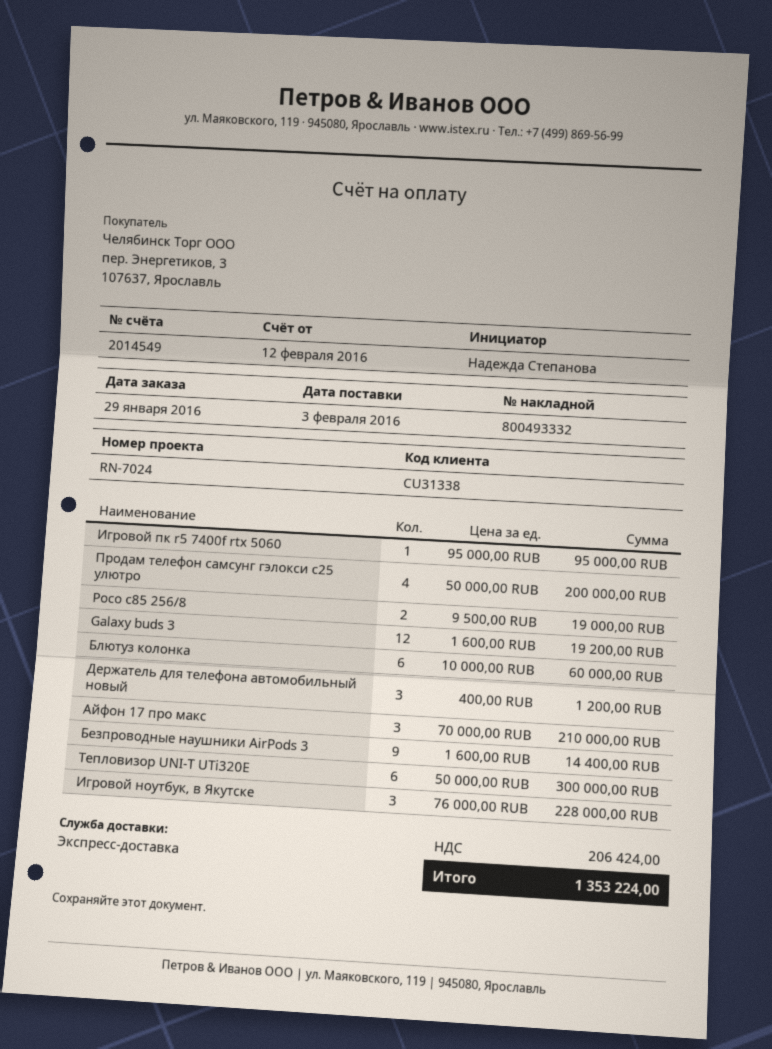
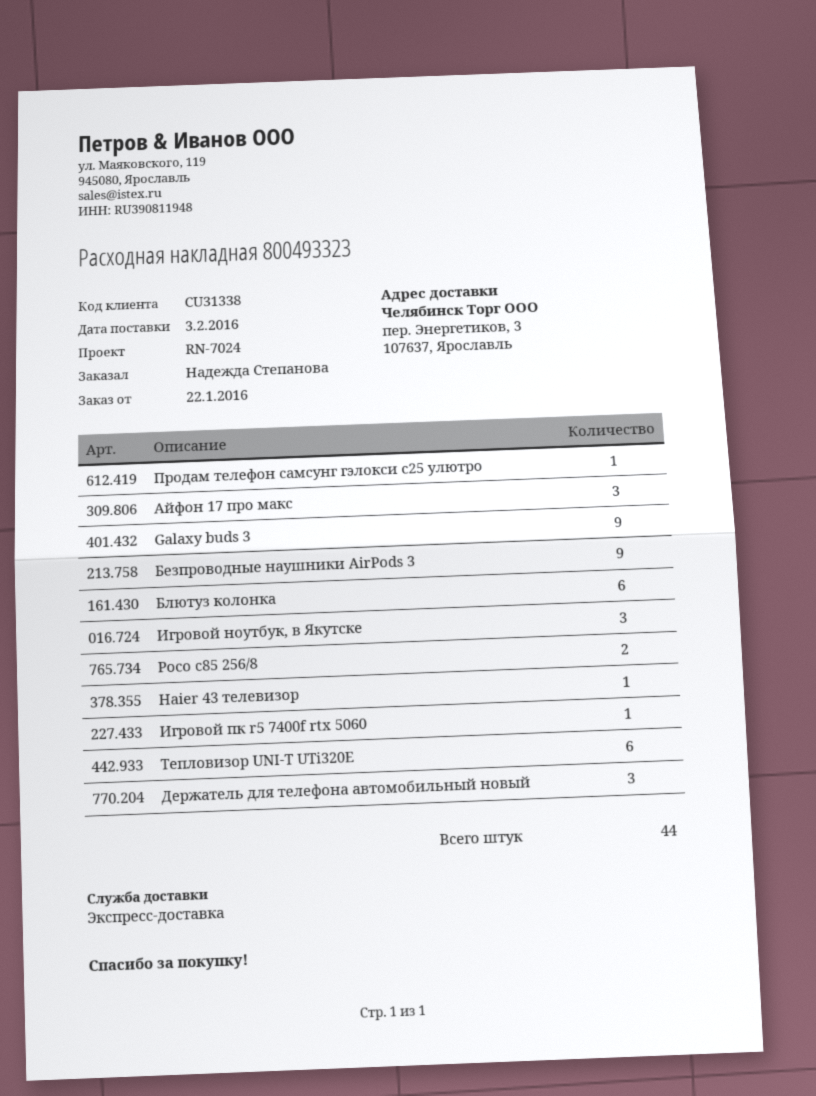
order date: 2016-01-29 -> 2016-01-22
delivery note number: 800493332 -> 800493323
Продам телефон самсунг гэлокси с25 улютро: 4 -> 1
Galaxy buds 3: 12 -> 9
Haier 43 телевизор: none -> 1

